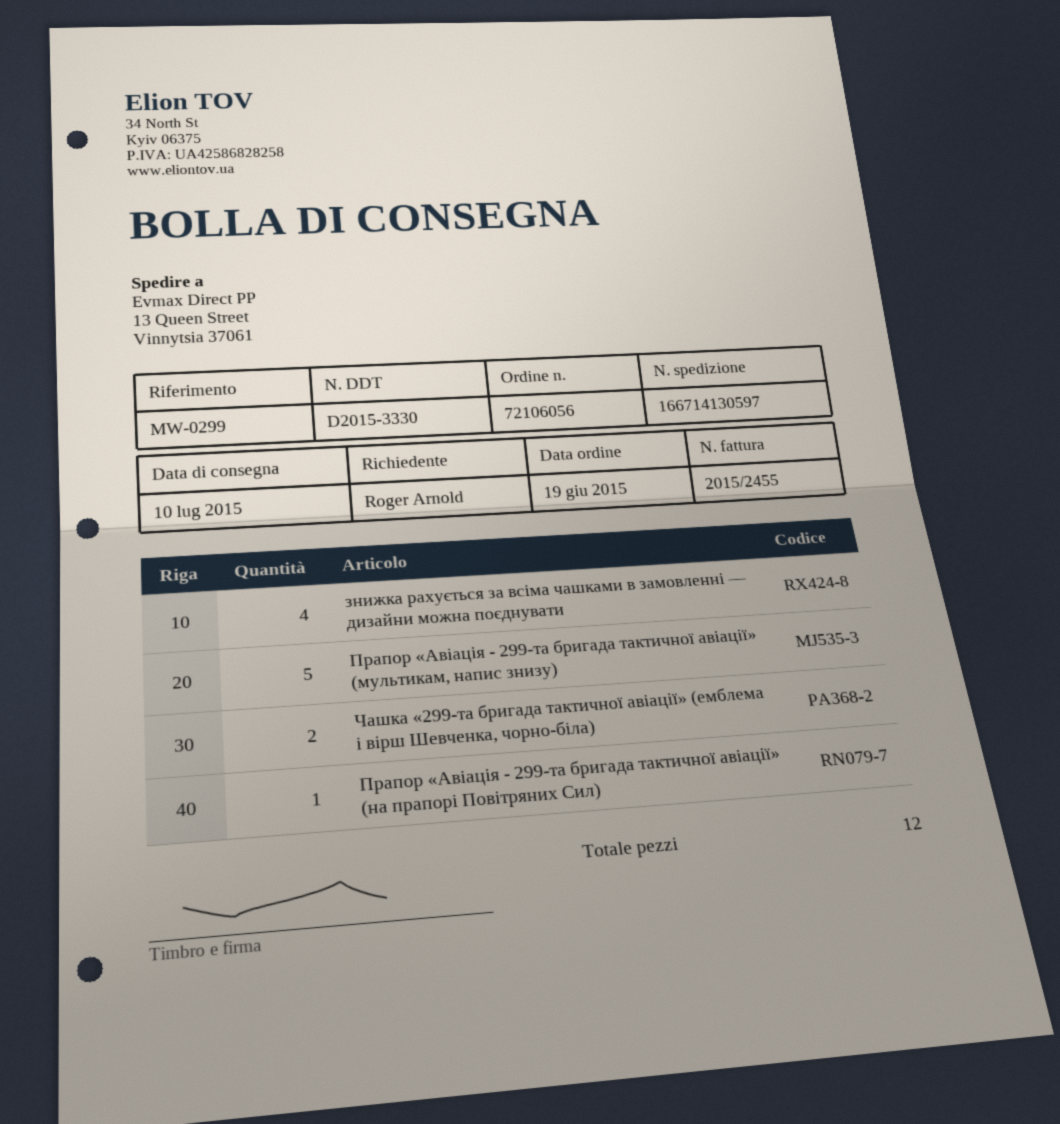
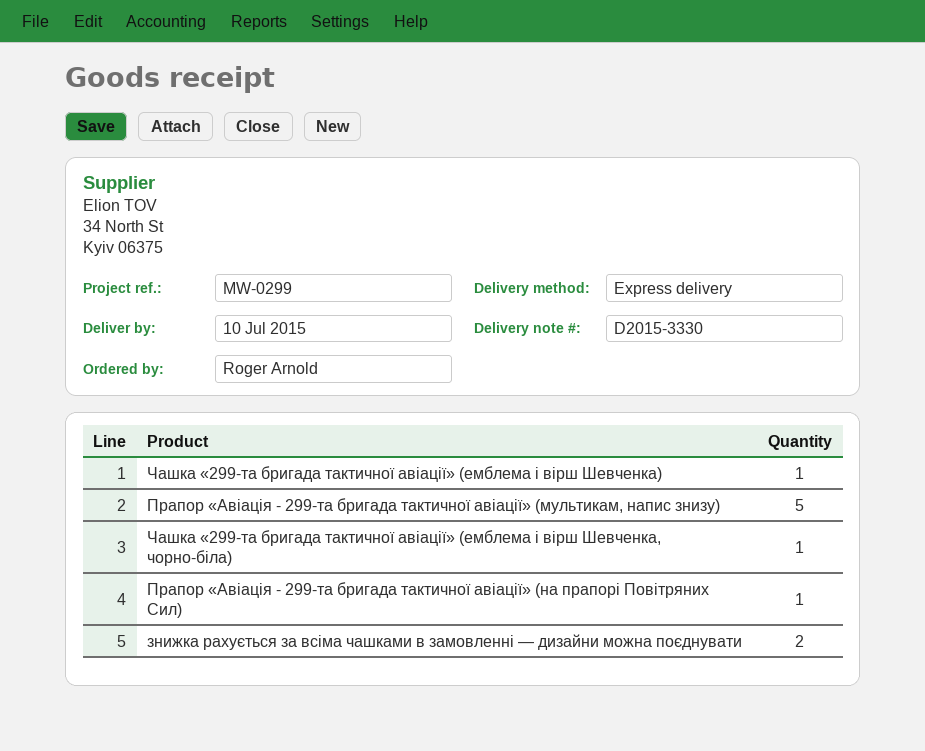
знижка рахується за всіма чашками в замовленні — дизайни можна поєднувати: 4 -> 2
Чашка «299-та бригада тактичної авіації» (емблема і вірш Шевченка, чорно-біла): 2 -> 1
Чашка «299-та бригада тактичної авіації» (емблема і вірш Шевченка): none -> 1

